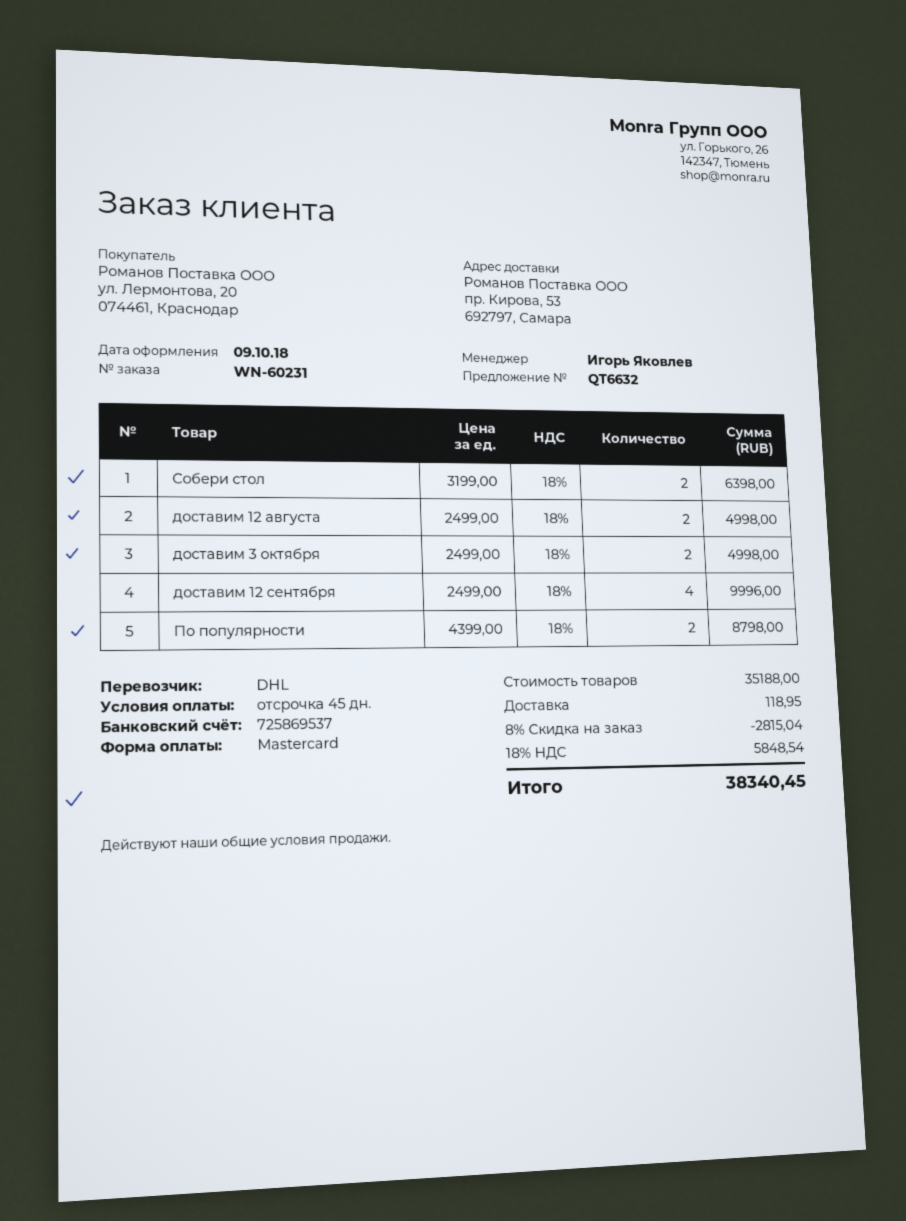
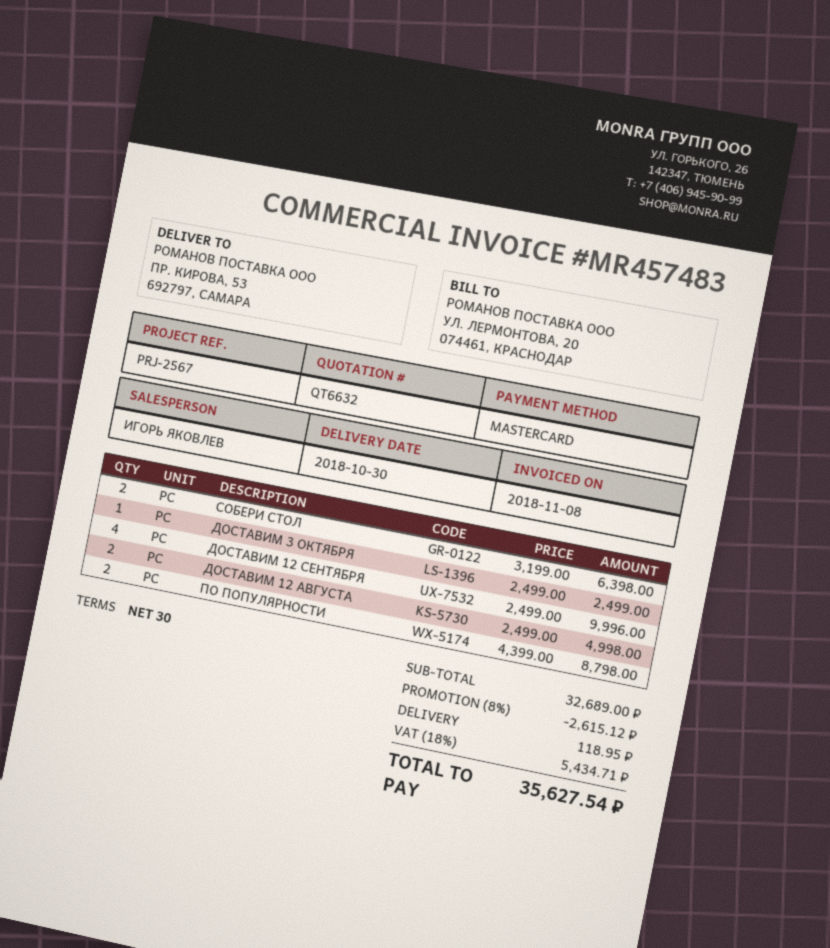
payment terms: 45 days -> 30 days
доставим 3 октября: 2 x 2499.00 = 4998.00 -> 1 x 2499.00 = 2499.00
subtotal: 35188.00 -> 32689.00
discount: 8% = 2815.04 -> 8% = 2615.12
tax: 18% = 5848.54 -> 18% = 5434.71
total: 38340.45 -> 35627.54

